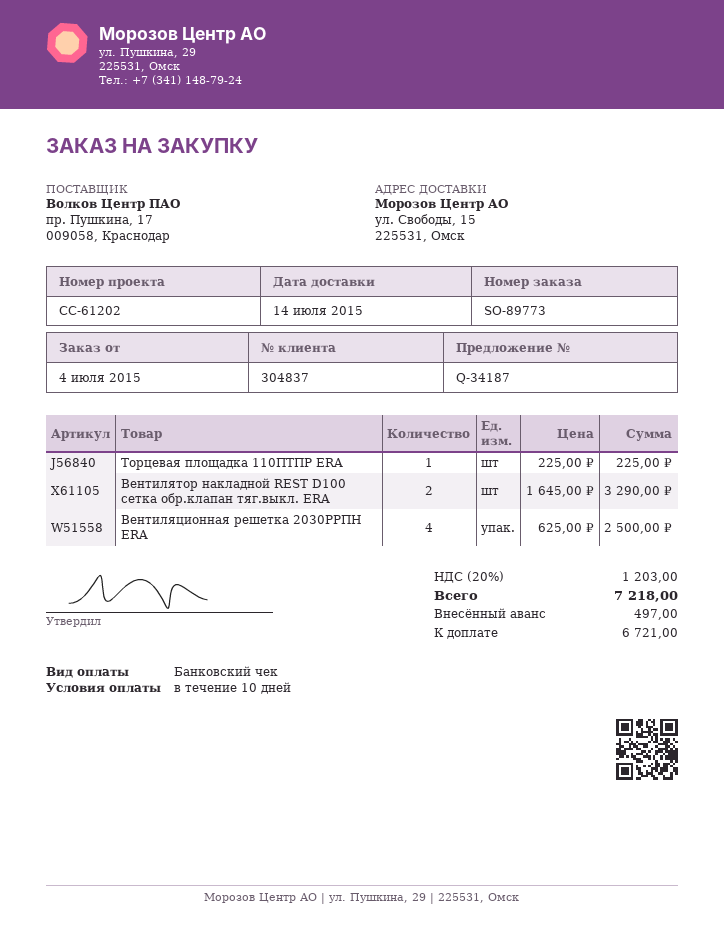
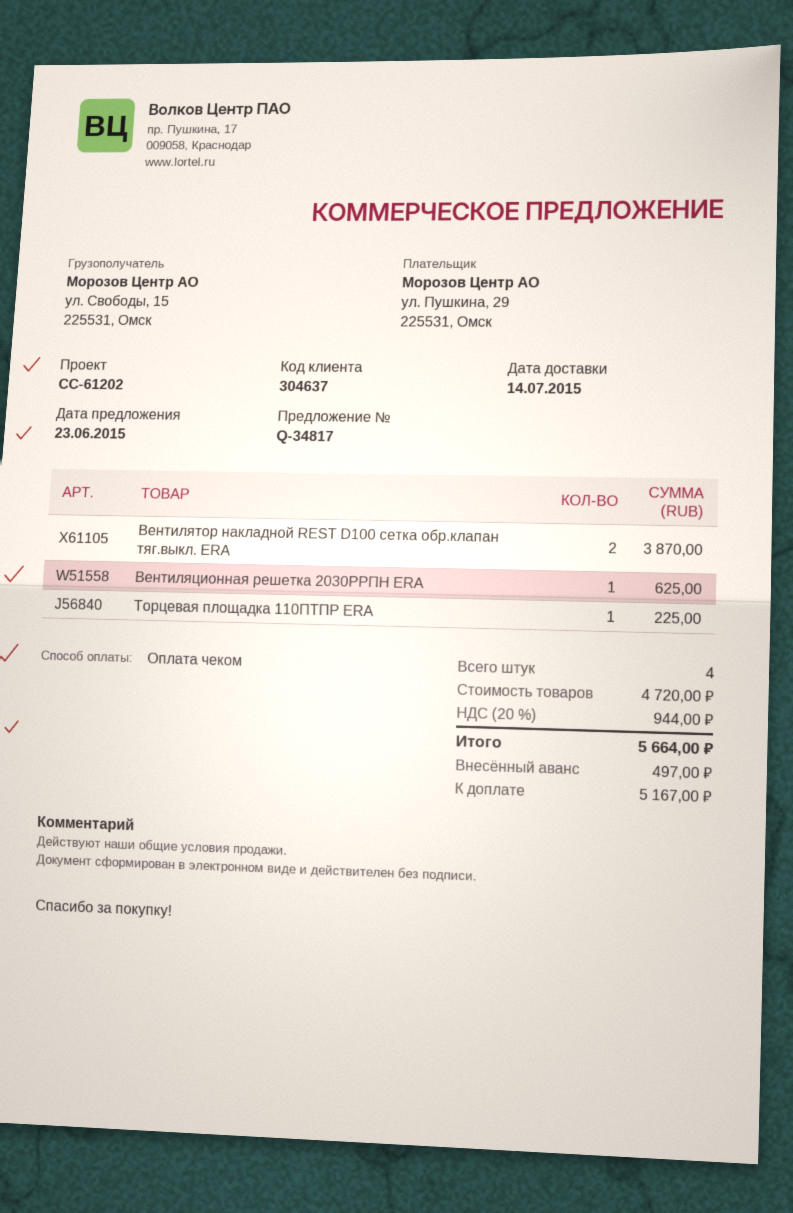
quote number: Q-34187 -> Q-34817
customer number: 304837 -> 304637
Вентилятор накладной REST D100 сетка обр.клапан тяг.выкл. ERA: 2 for 3290.00 -> 2 for 3870.00
Вентиляционная решетка 2030РРПН ERA: 4 for 2500.00 -> 1 for 625.00
tax: 20% = 1203.00 -> 20% = 944.00
total: 7218.00 -> 5664.00
balance: 6721.00 -> 5167.00

